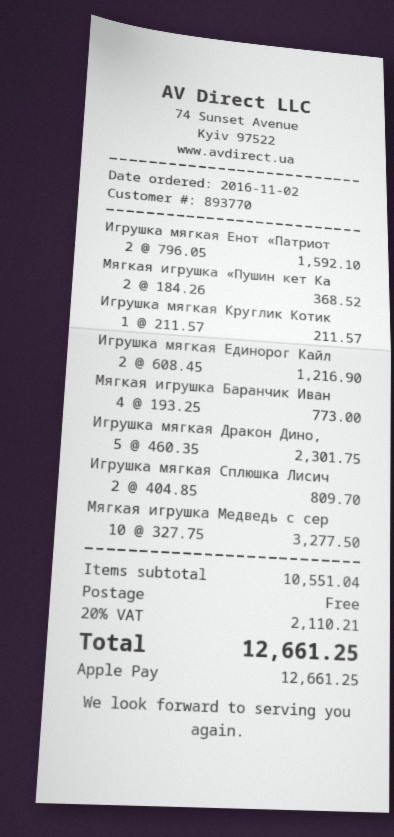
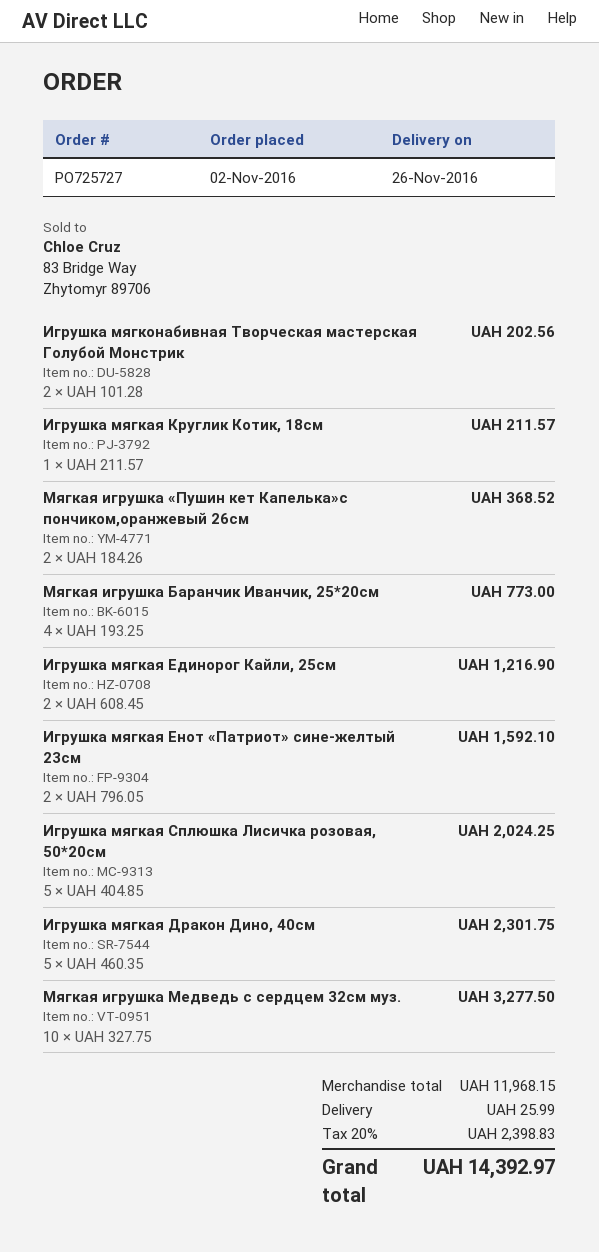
Игрушка мягкая Сплюшка Лисич: 2 x 404.85 = 809.70 -> 5 x 404.85 = 2024.25
Игрушка мягконабивная Творческая мастерская Голубой Монстрик: none -> 2 x 101.28 = 202.56
subtotal: 10551.04 -> 11968.15
shipping: 0.00 -> 25.99
tax: 20% = 2110.21 -> 20% = 2398.83
total: 12661.25 -> 14392.97

